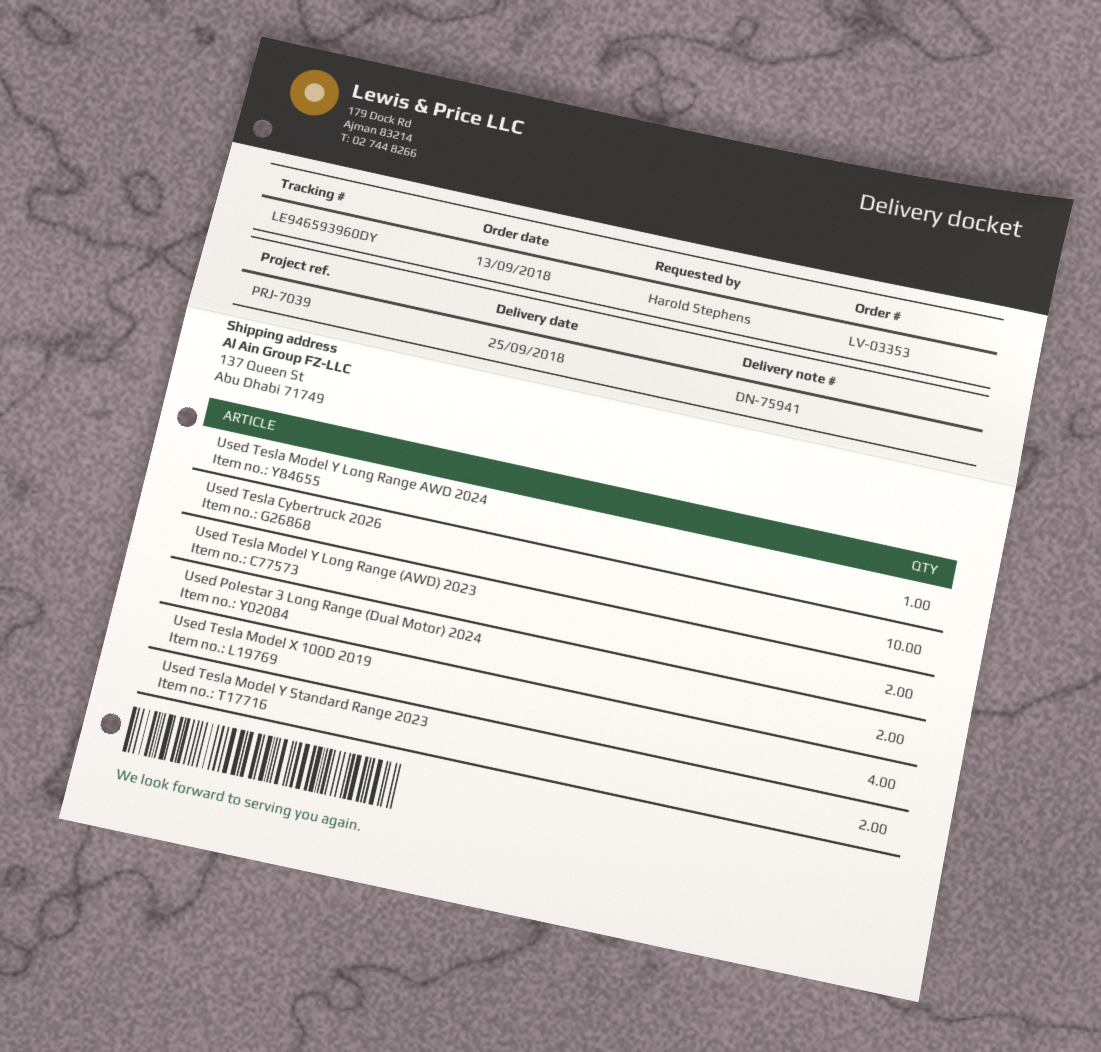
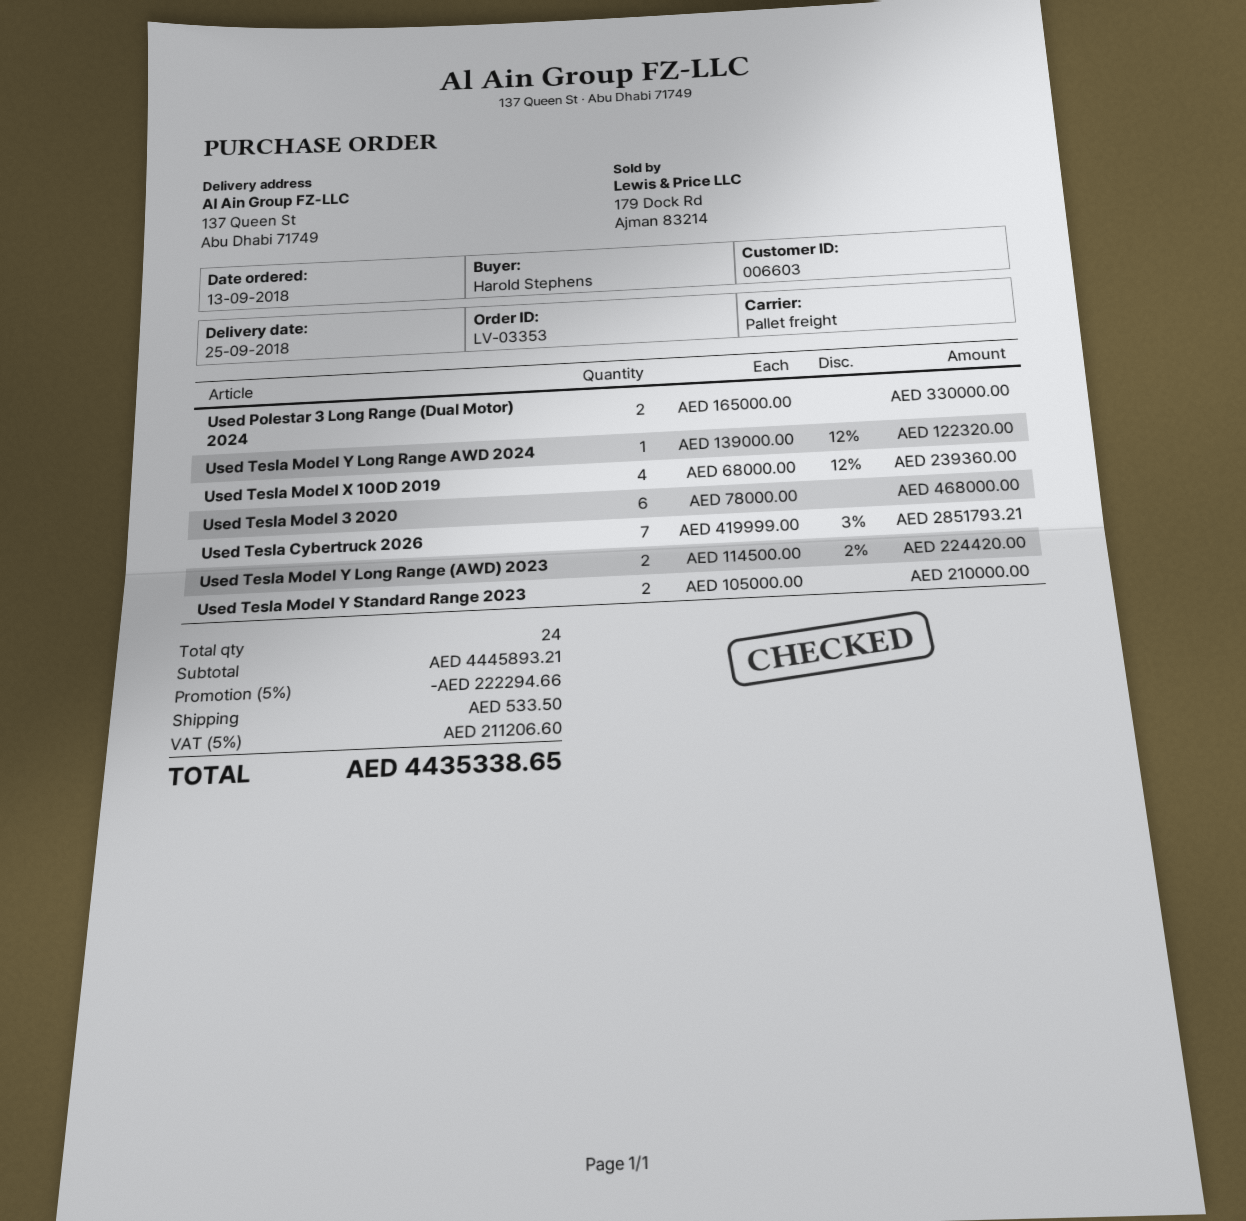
Used Tesla Cybertruck 2026: 10 -> 7
Used Tesla Model 3 2020: none -> 6

